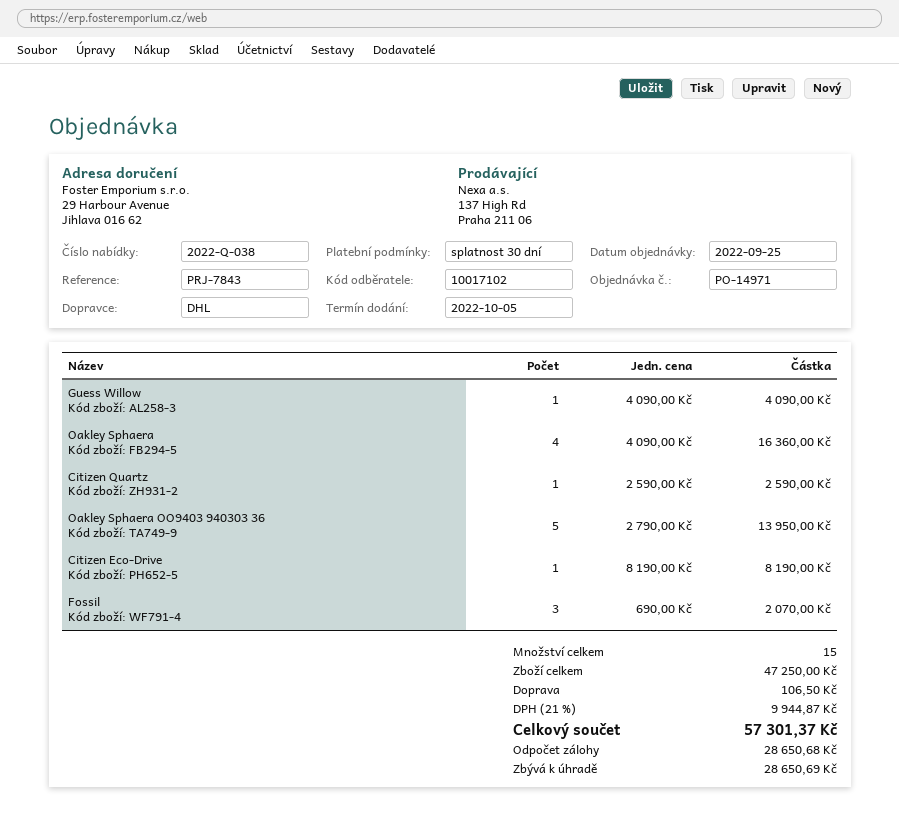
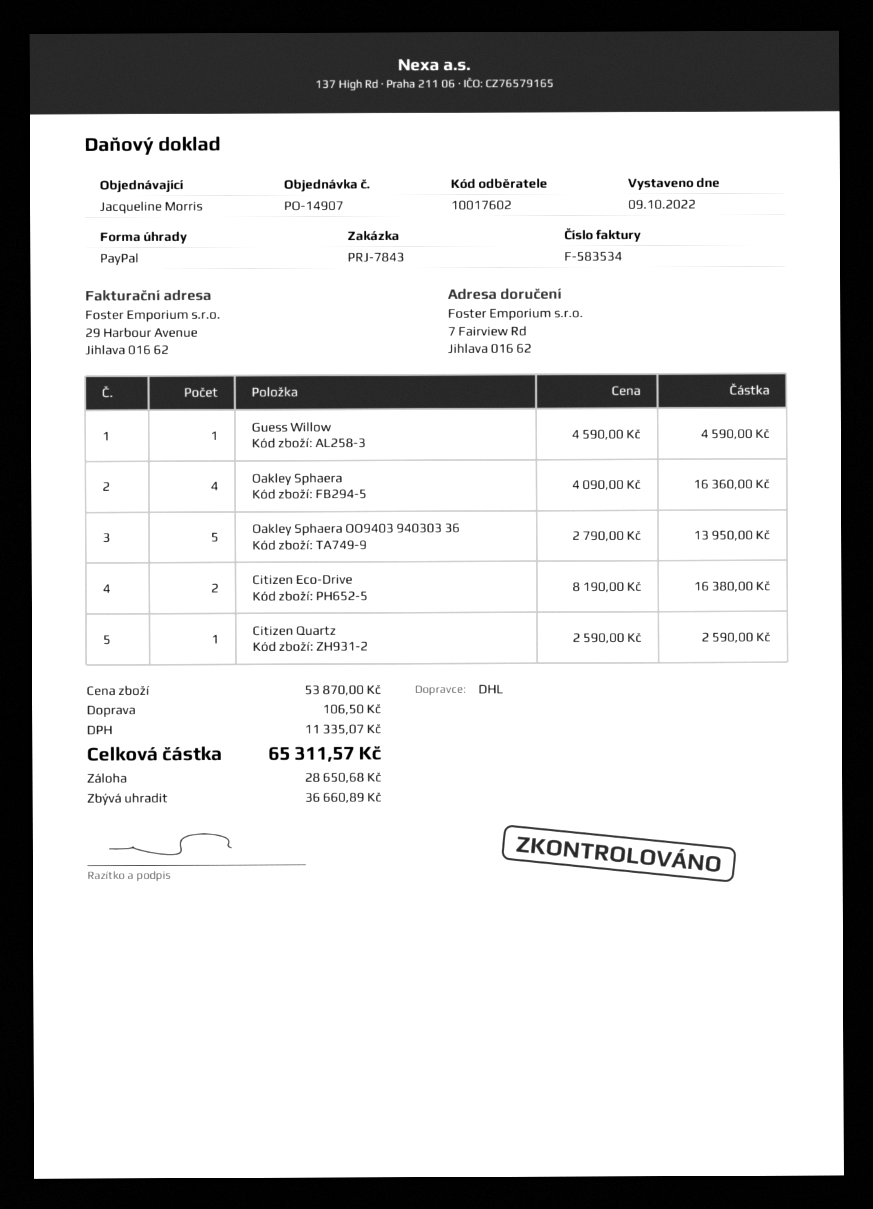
order number: PO-14971 -> PO-14907
customer number: 10017102 -> 10017602
ship to: 29 Harbour Avenue, Jihlava 016 62 -> 7 Fairview Rd, Jihlava 016 62
Guess Willow: 1 x 4090.00 = 4090.00 -> 1 x 4590.00 = 4590.00
Citizen Eco-Drive: 1 x 8190.00 = 8190.00 -> 2 x 8190.00 = 16380.00
Fossil: 3 x 690.00 = 2070.00 -> none
subtotal: 47250.00 -> 53870.00
tax: 9944.87 -> 11335.07
total: 57301.37 -> 65311.57
balance: 28650.69 -> 36660.89

